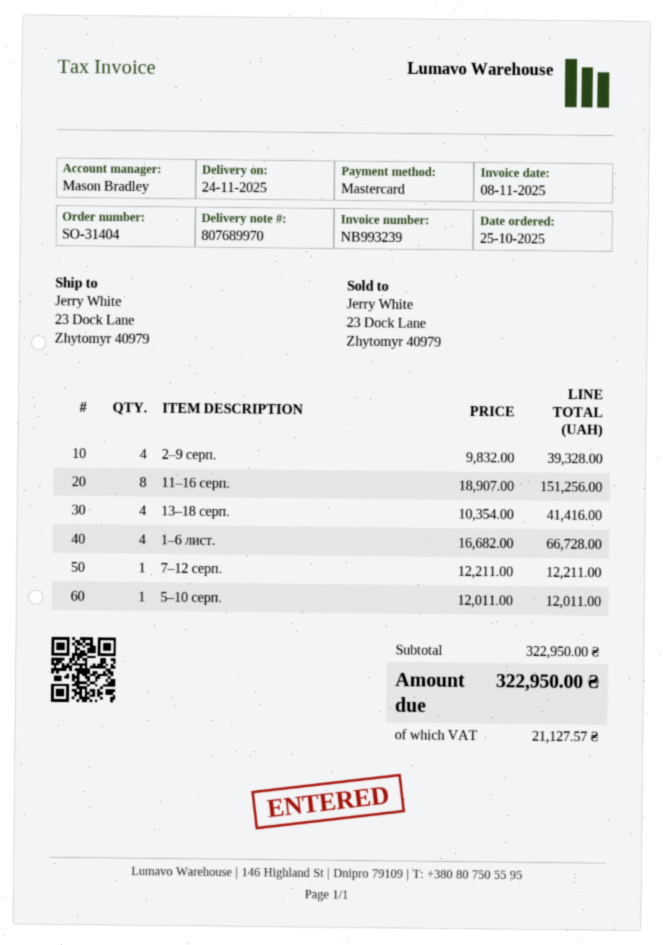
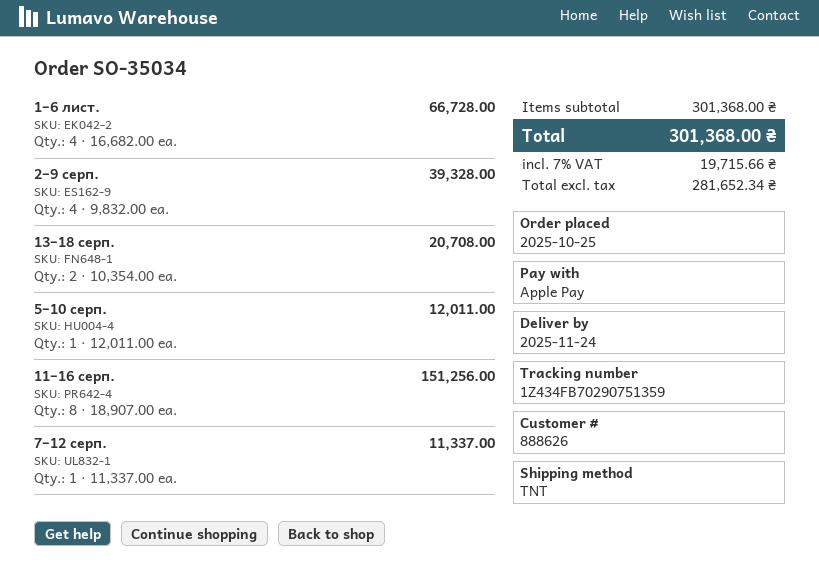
order number: SO-31404 -> SO-35034
payment method: Mastercard -> Apple Pay
13–18 серп.: 4 x 10354.00 = 41416.00 -> 2 x 10354.00 = 20708.00
7–12 серп.: 1 x 12211.00 = 12211.00 -> 1 x 11337.00 = 11337.00
subtotal: 322950.00 -> 301368.00
tax: 21127.57 -> 19715.66
total: 322950.00 -> 301368.00

